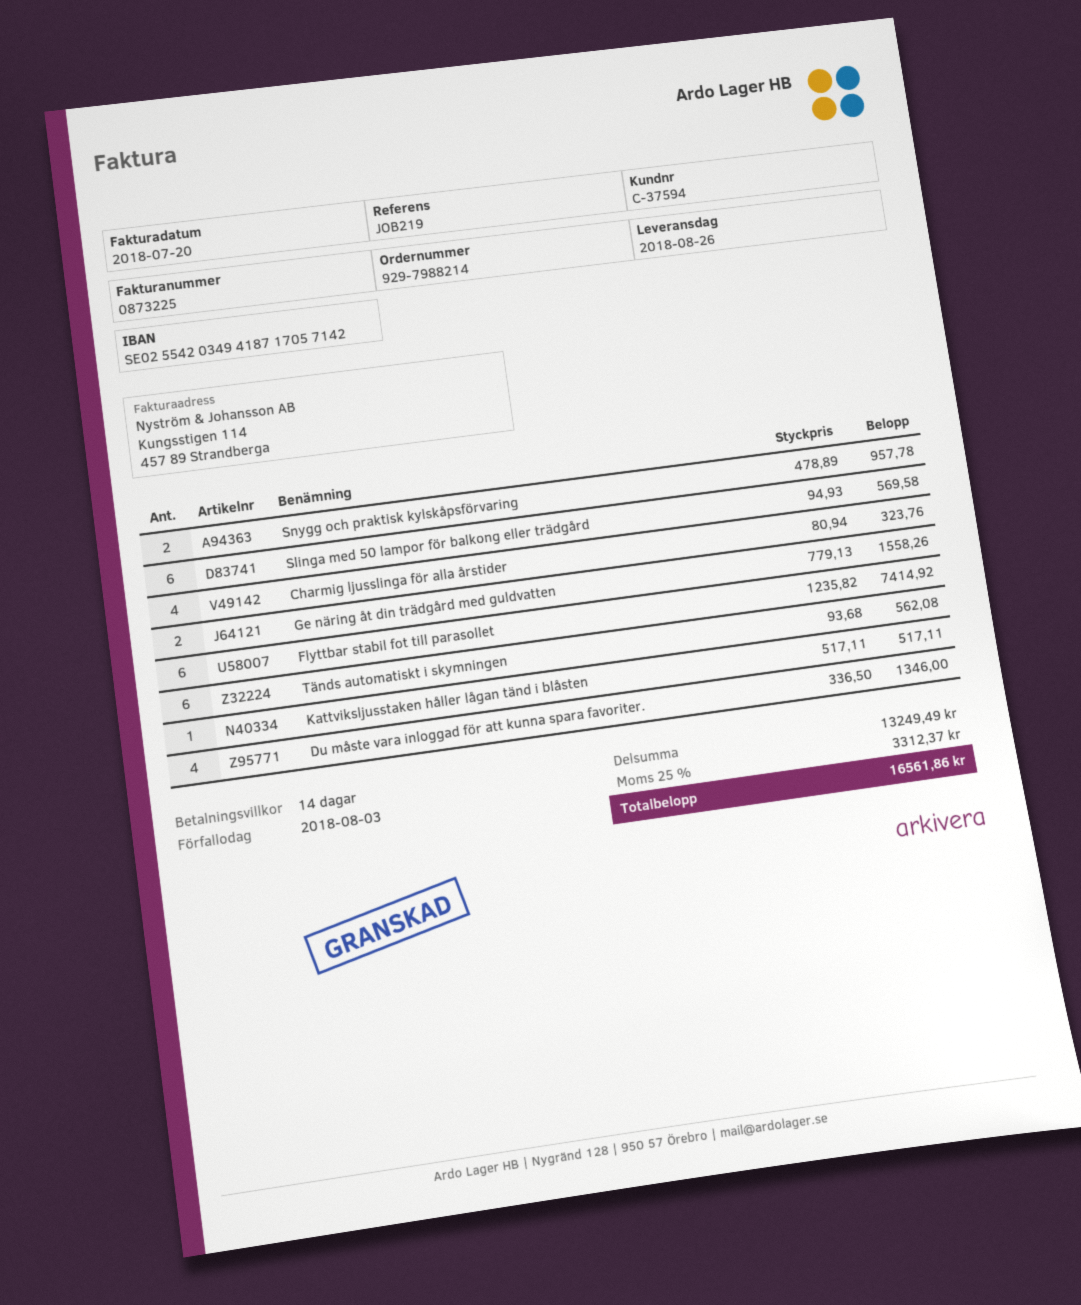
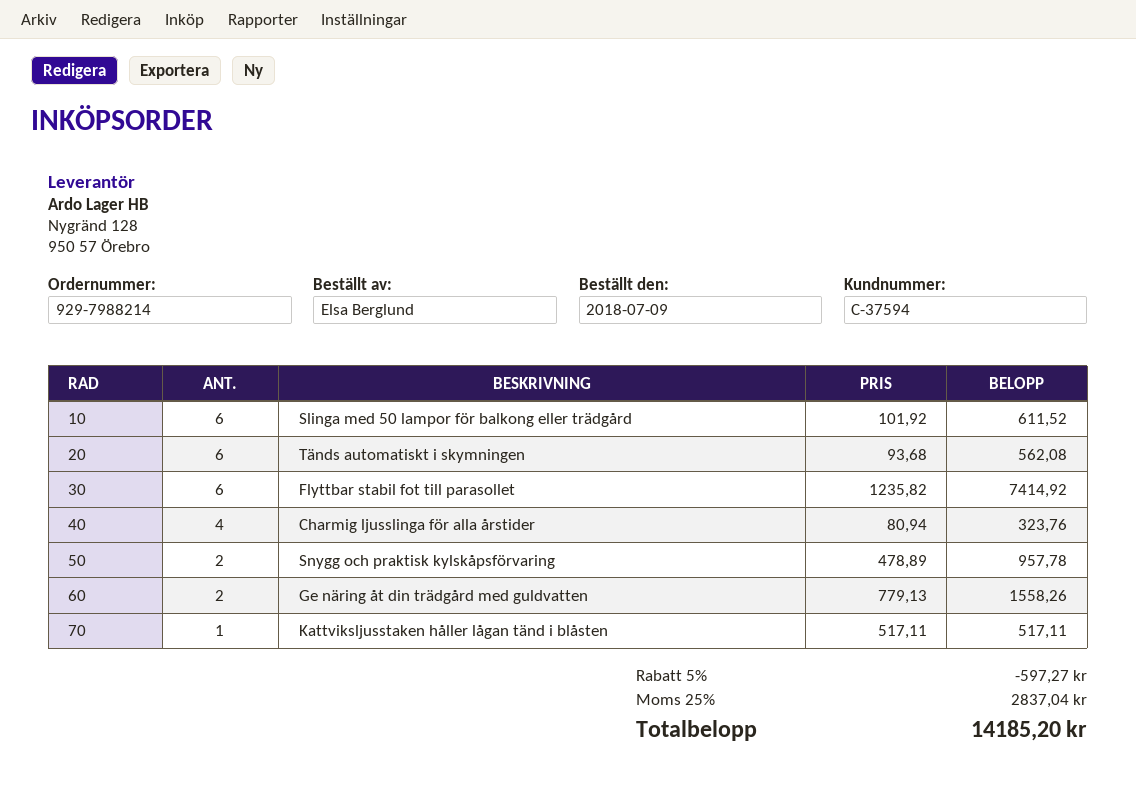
Slinga med 50 lampor för balkong eller trädgård: 6 x 94.93 = 569.58 -> 6 x 101.92 = 611.52
Du måste vara inloggad för att kunna spara favoriter.: 4 x 336.50 = 1346.00 -> none
discount: none -> 5% = 597.27
tax: 25% = 3312.37 -> 25% = 2837.04
total: 16561.86 -> 14185.20

